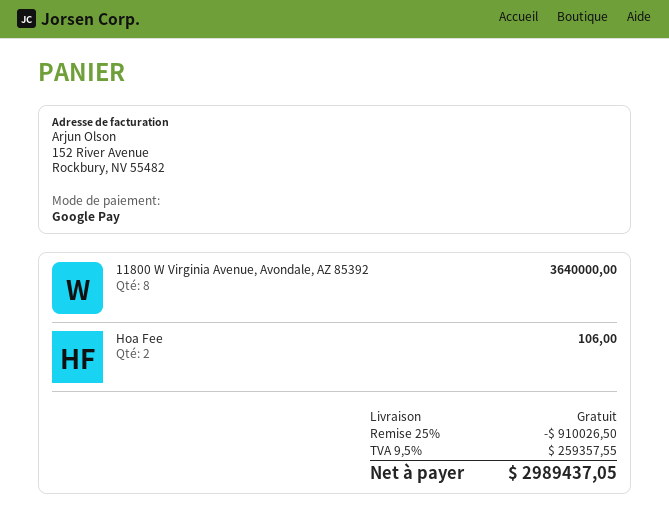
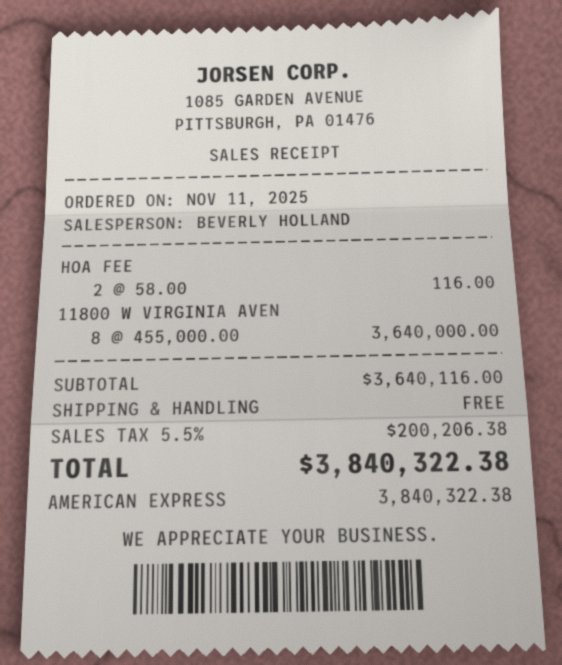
payment method: Google Pay -> American Express
Hoa Fee: 2 for 106.00 -> 2 for 116.00
discount: 25% = 910026.50 -> none
tax: 9.5% = 259357.55 -> 5.5% = 200206.38
total: 2989437.05 -> 3840322.38

